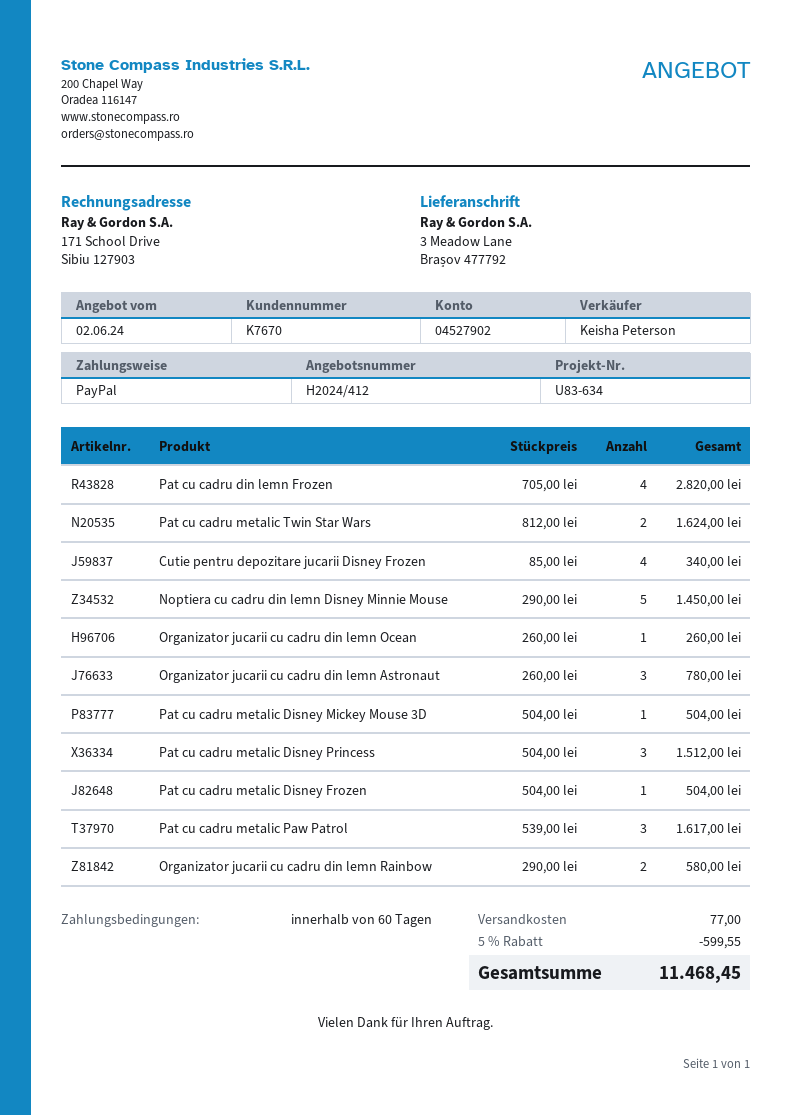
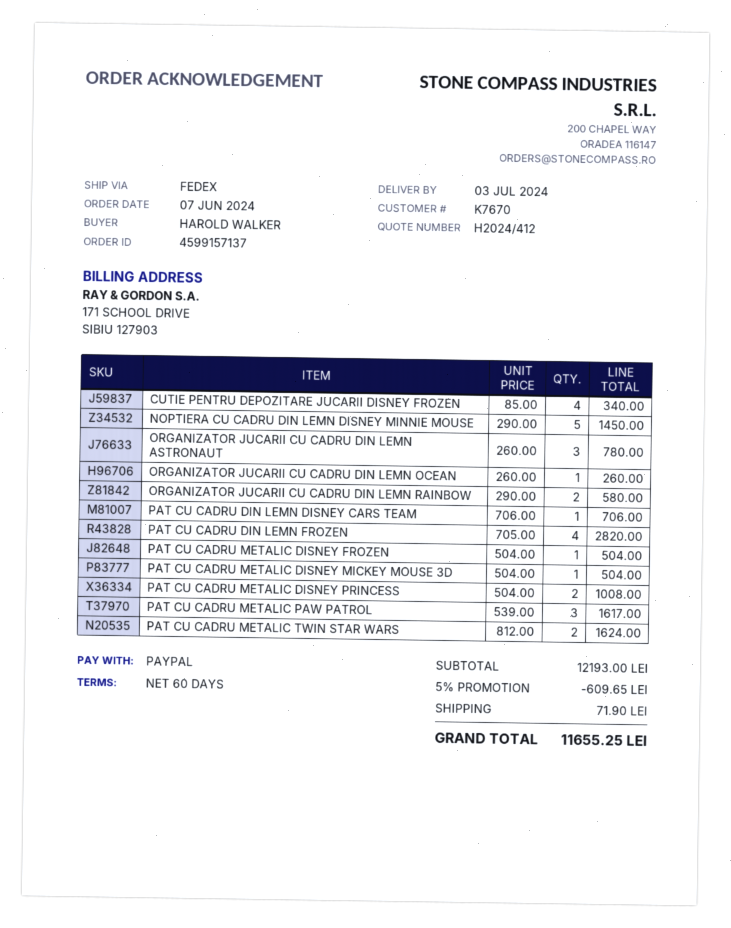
Pat cu cadru metalic Disney Princess: 3 x 504.00 = 1512.00 -> 2 x 504.00 = 1008.00
PAT CU CADRU DIN LEMN DISNEY CARS TEAM: none -> 1 x 706.00 = 706.00
discount: 5% = 599.55 -> 5% = 609.65
shipping: 77.00 -> 71.90
total: 11468.45 -> 11655.25

